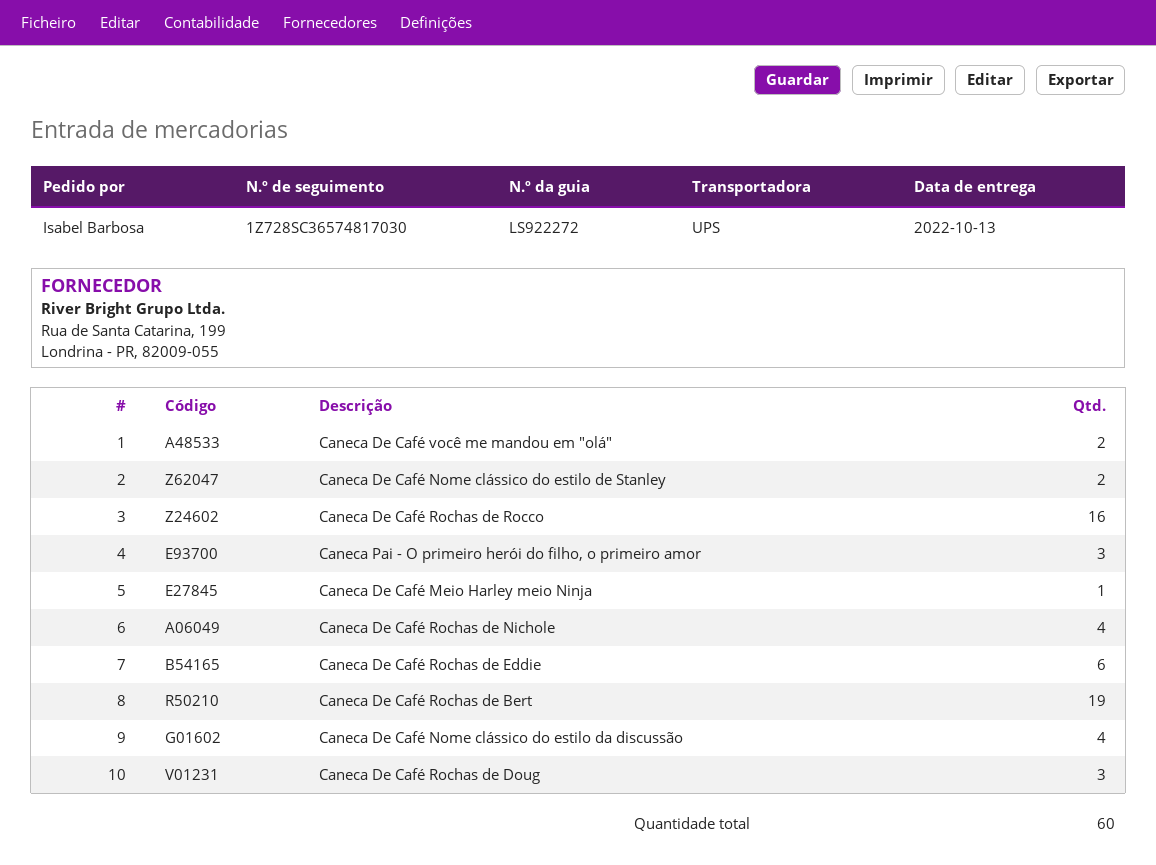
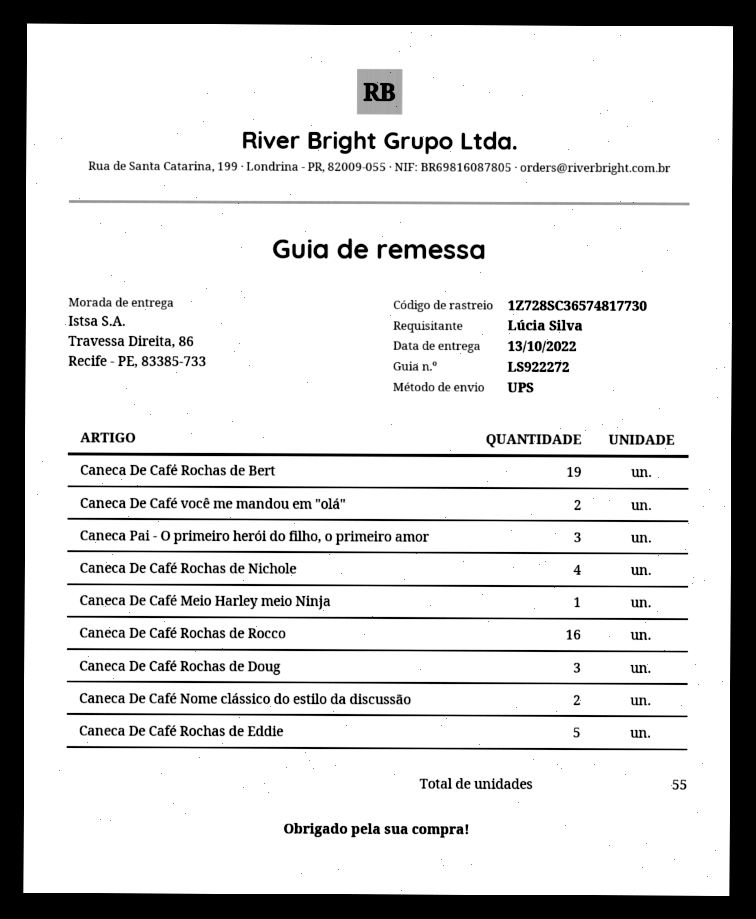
ordered by: Isabel Barbosa -> Lúcia Silva
tracking number: 1Z728SC36574817030 -> 1Z728SC36574817730
Caneca De Café Nome clássico do estilo de Stanley: 2 -> none
Caneca De Café Rochas de Eddie: 6 -> 5
Caneca De Café Nome clássico do estilo da discussão: 4 -> 2
total quantity: 60 -> 55

